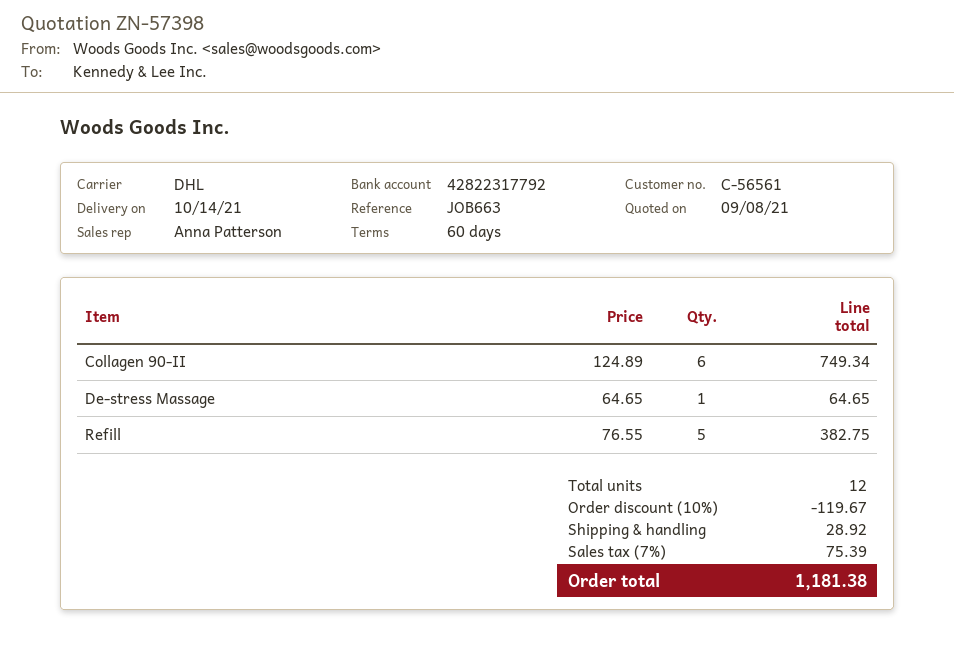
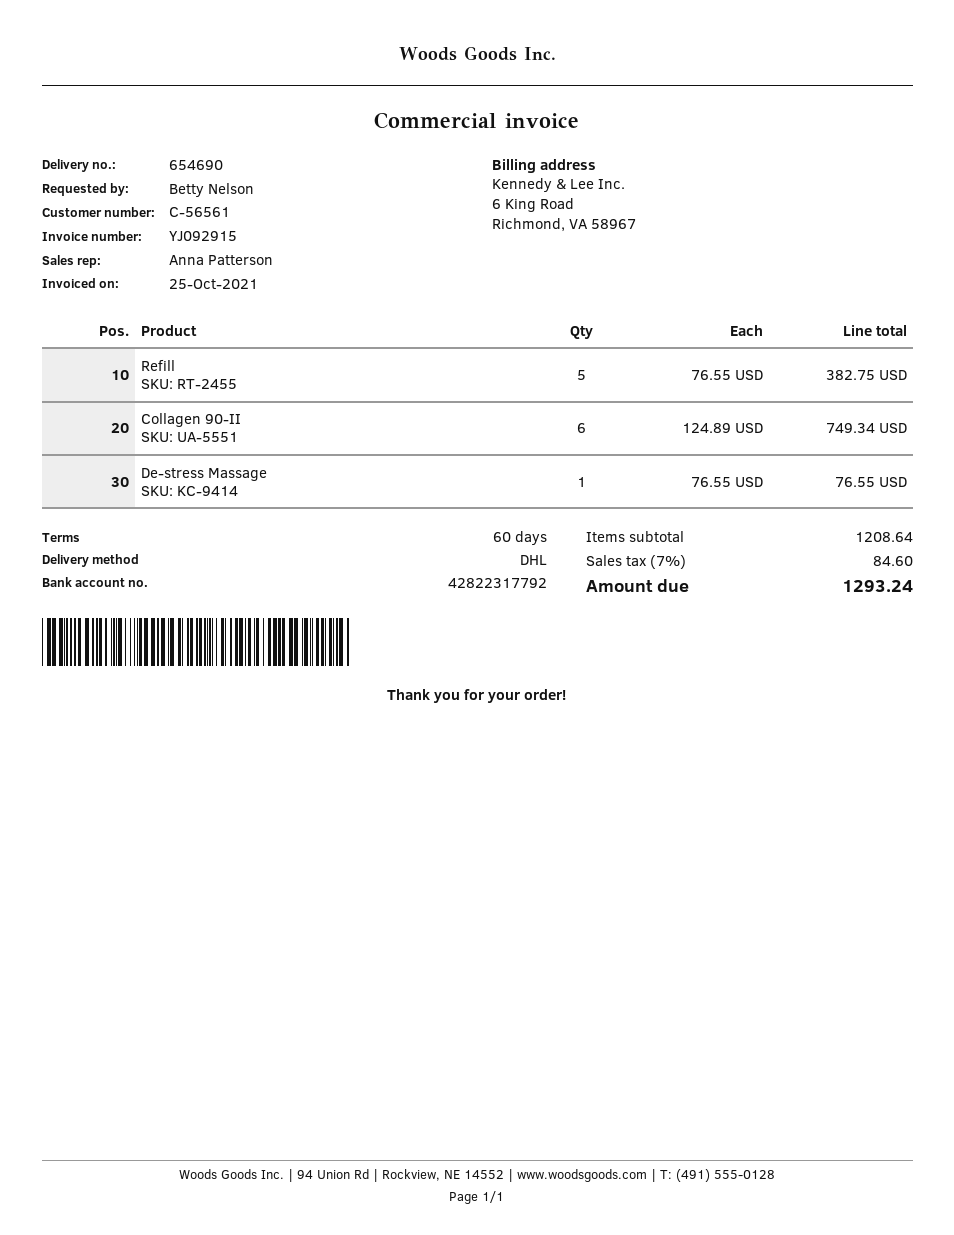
De-stress Massage: 1 x 64.65 = 64.65 -> 1 x 76.55 = 76.55
discount: 10% = 119.67 -> none
shipping: 28.92 -> none
tax: 7% = 75.39 -> 7% = 84.60
total: 1181.38 -> 1293.24

